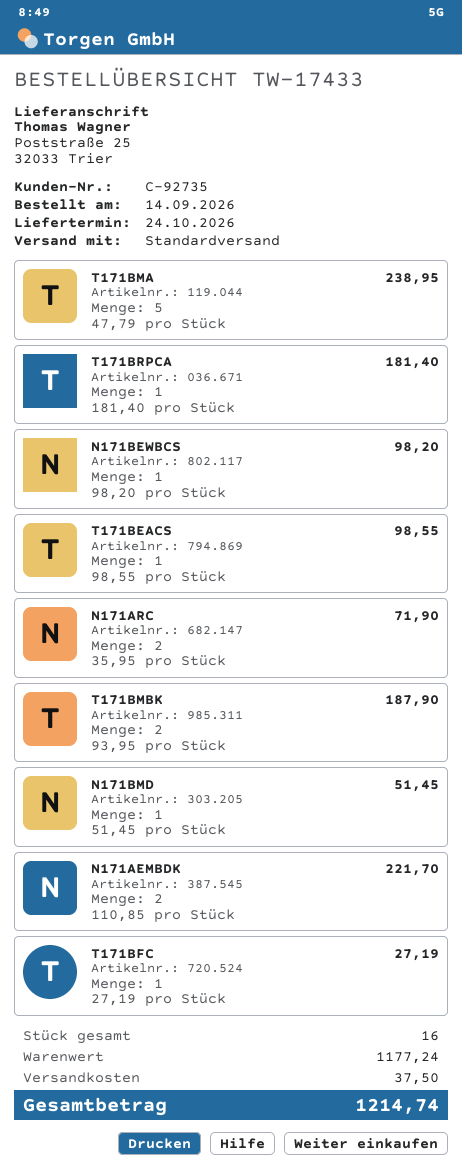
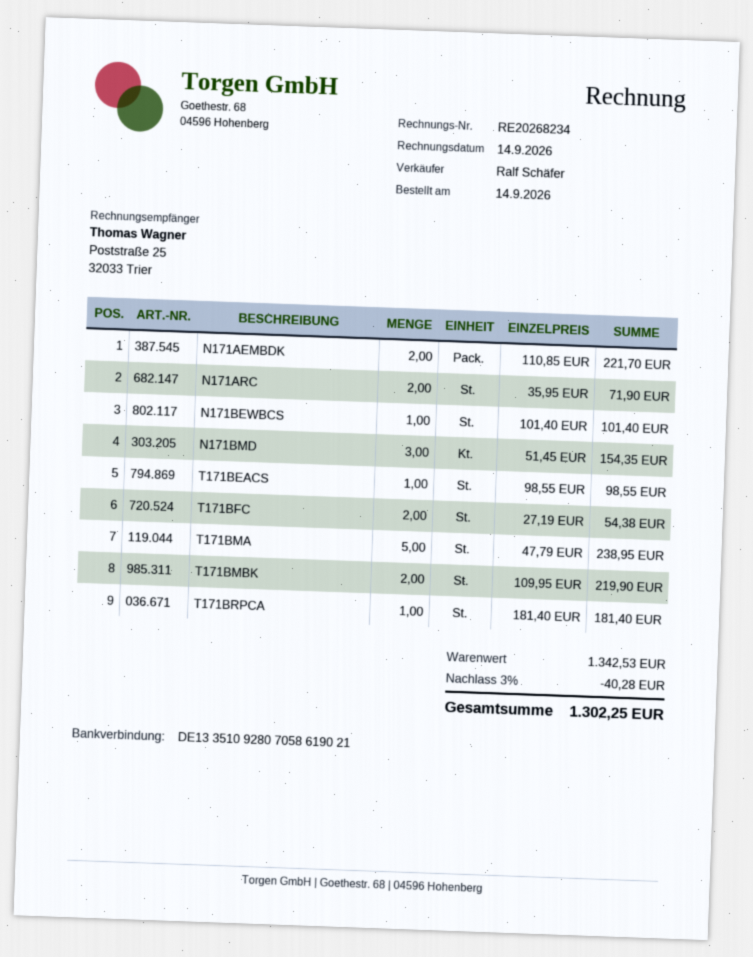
N171BEWBCS: 1 x 98.20 = 98.20 -> 1 x 101.40 = 101.40
T171BMBK: 2 x 93.95 = 187.90 -> 2 x 109.95 = 219.90
N171BMD: 1 x 51.45 = 51.45 -> 3 x 51.45 = 154.35
T171BFC: 1 x 27.19 = 27.19 -> 2 x 27.19 = 54.38
subtotal: 1177.24 -> 1342.53
discount: none -> 3% = 40.28
shipping: 37.50 -> none
total: 1214.74 -> 1302.25

